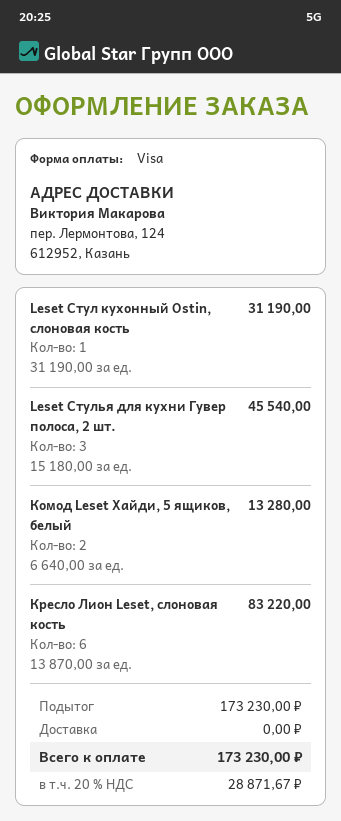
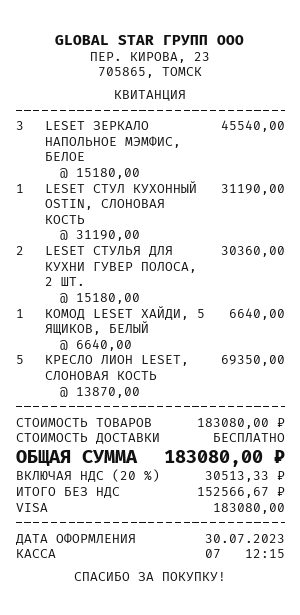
Leset Стулья для кухни Гувер полоса, 2 шт.: 3 x 15180.00 = 45540.00 -> 2 x 15180.00 = 30360.00
Комод Leset Хайди, 5 ящиков, белый: 2 x 6640.00 = 13280.00 -> 1 x 6640.00 = 6640.00
Кресло Лион Leset, слоновая кость: 6 x 13870.00 = 83220.00 -> 5 x 13870.00 = 69350.00
LESET ЗЕРКАЛО НАПОЛЬНОЕ МЭМФИС, БЕЛОЕ: none -> 3 x 15180.00 = 45540.00
subtotal: 173230.00 -> 183080.00
tax: 20% = 28871.67 -> 20% = 30513.33
total: 173230.00 -> 183080.00

